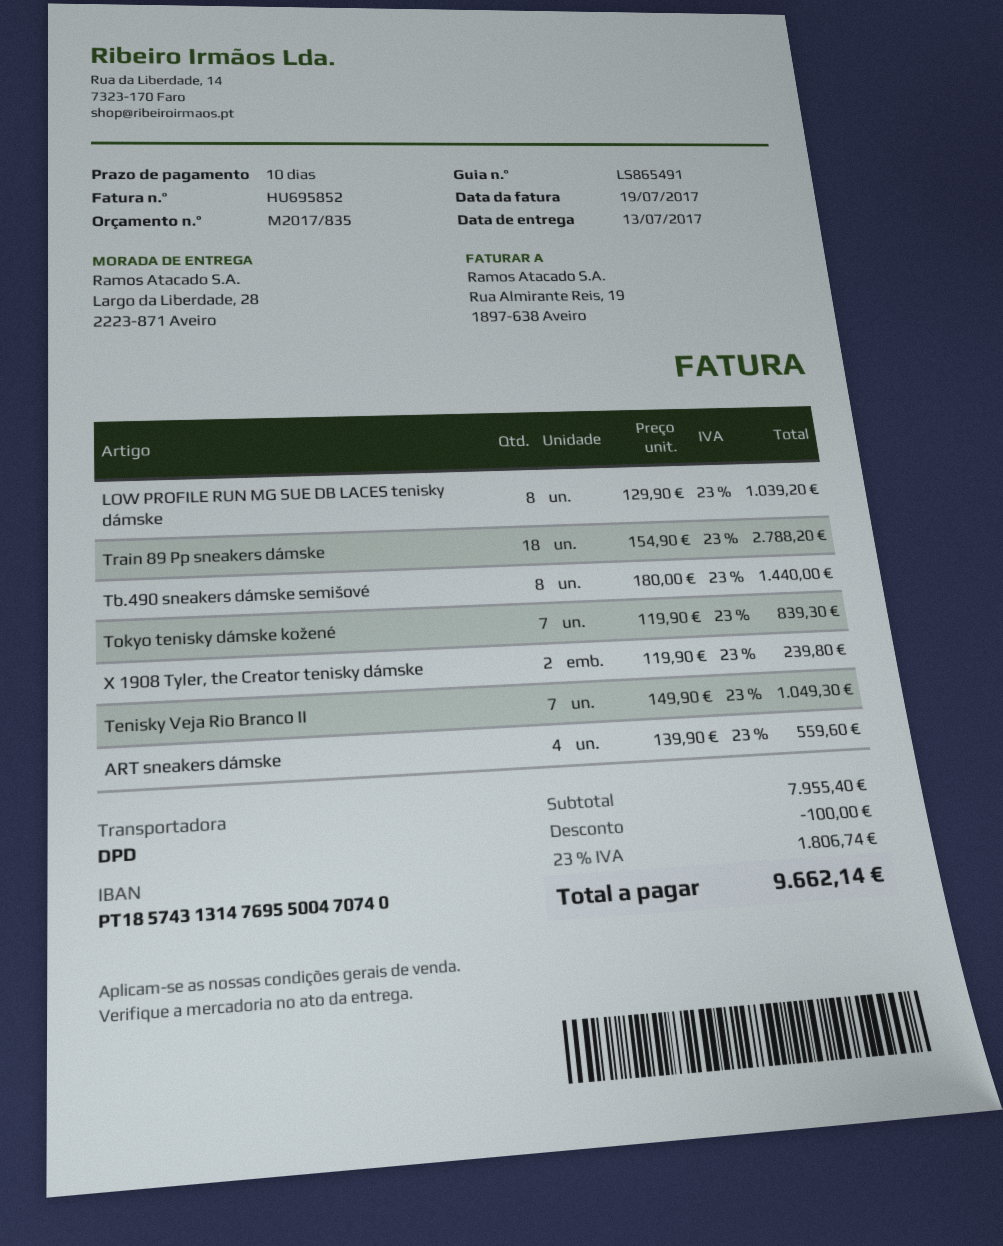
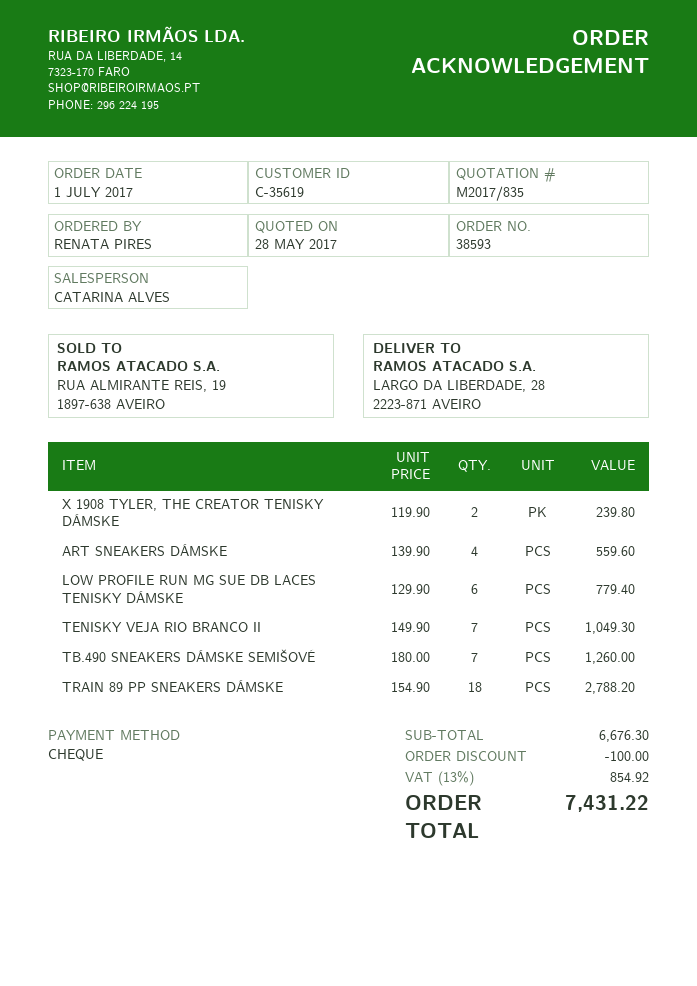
LOW PROFILE RUN MG SUE DB LACES tenisky dámske: 8 x 129.90 = 1039.20 -> 6 x 129.90 = 779.40
Tb.490 sneakers dámske semišové: 8 x 180.00 = 1440.00 -> 7 x 180.00 = 1260.00
Tokyo tenisky dámske kožené: 7 x 119.90 = 839.30 -> none
subtotal: 7955.40 -> 6676.30
tax: 23% = 1806.74 -> 13% = 854.92
total: 9662.14 -> 7431.22

